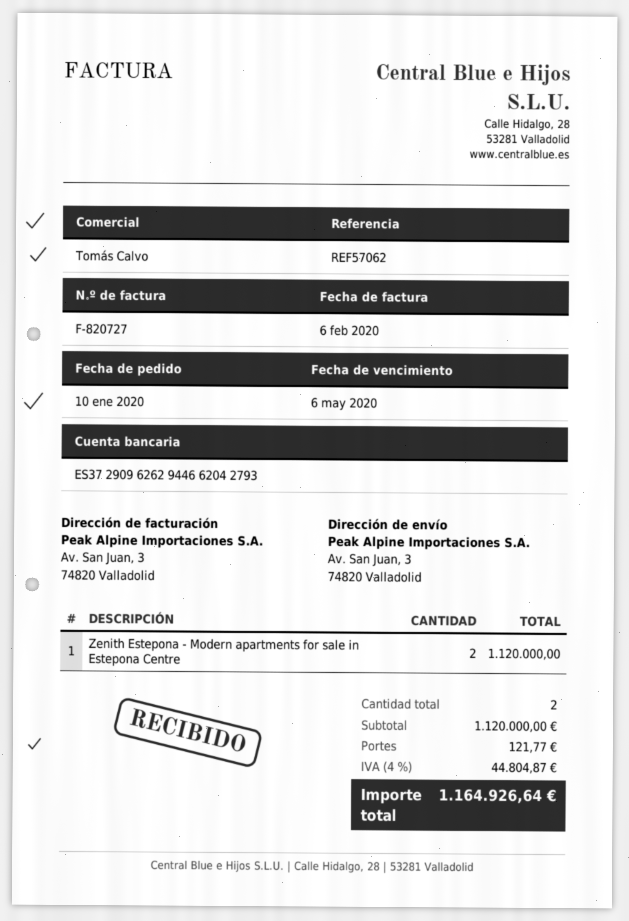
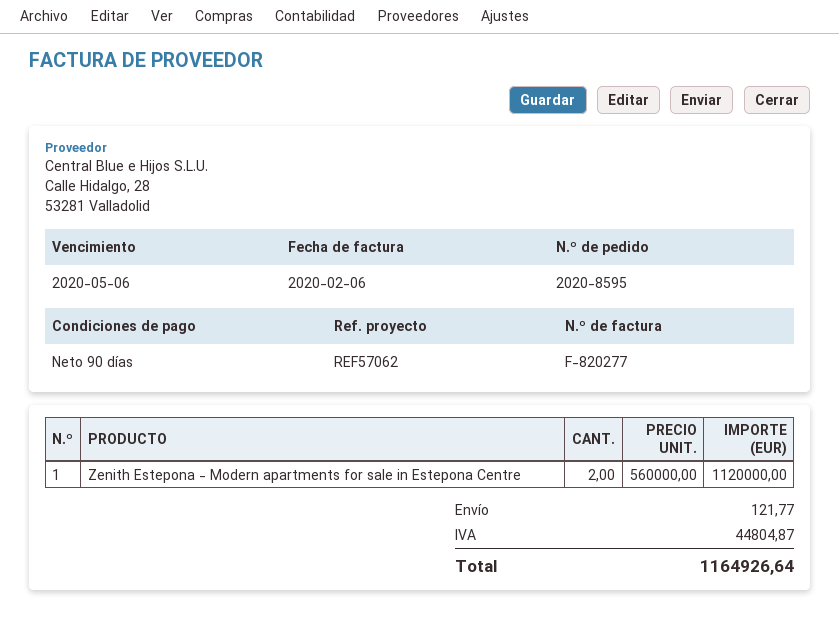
invoice number: F-820727 -> F-820277

